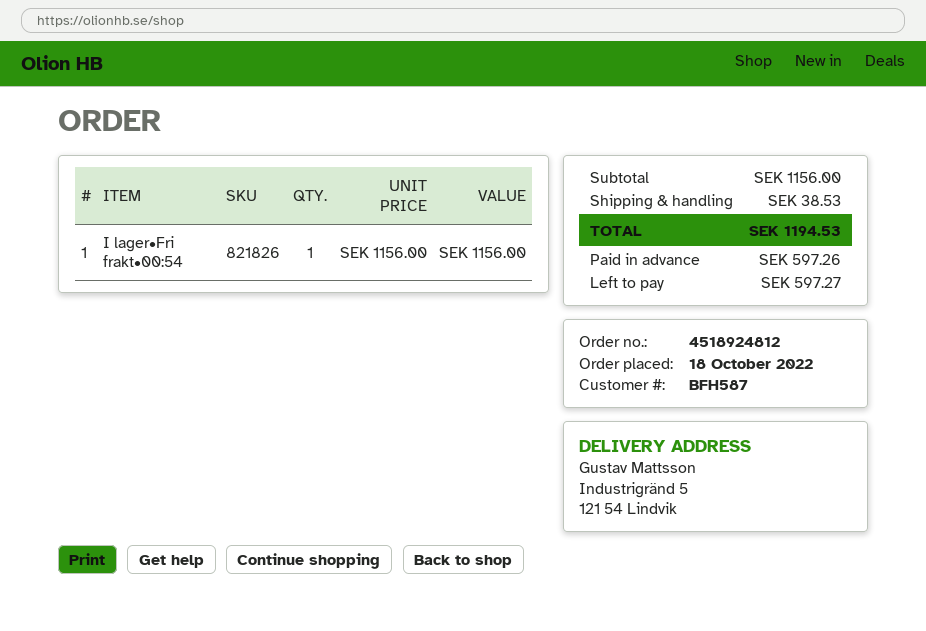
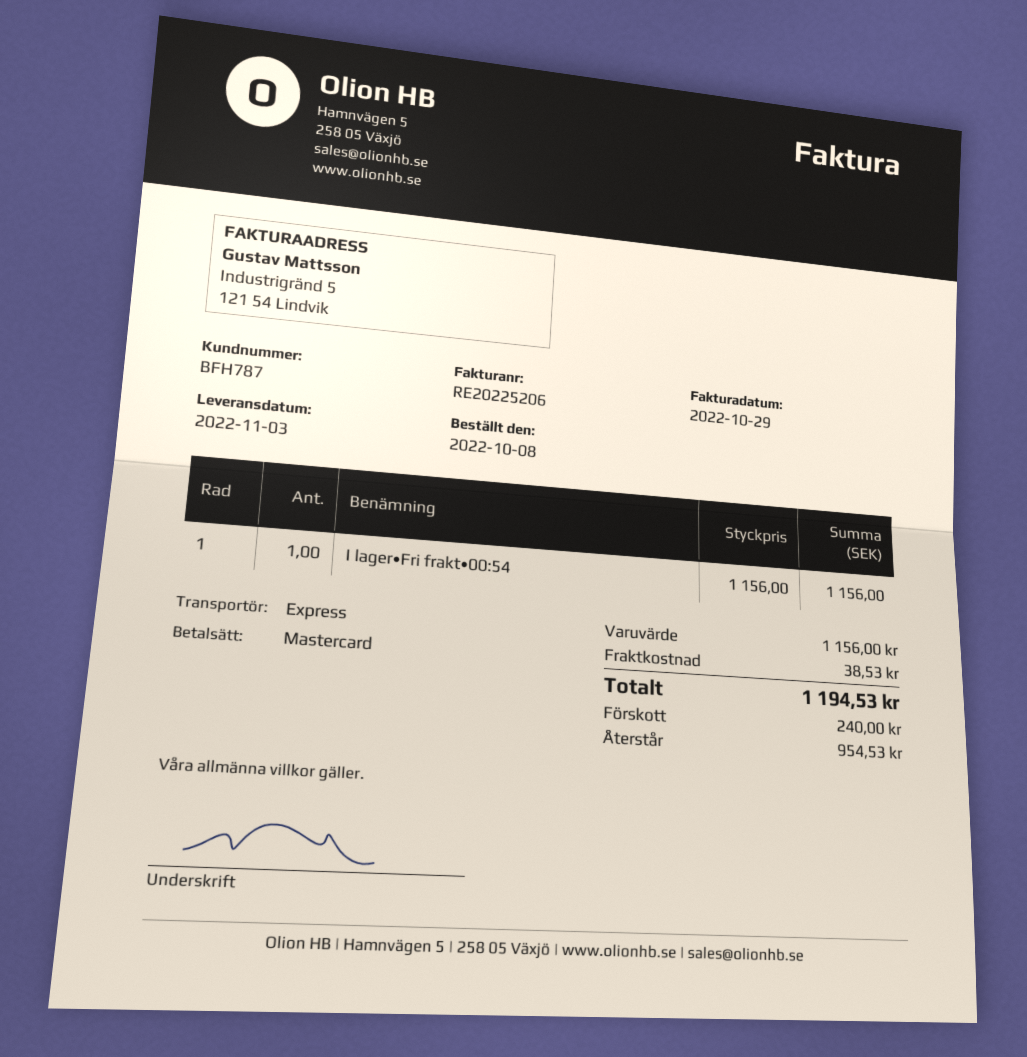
order date: 2022-10-18 -> 2022-10-08
customer number: BFH587 -> BFH787
deposit: 597.26 -> 240.00
balance: 597.27 -> 954.53

